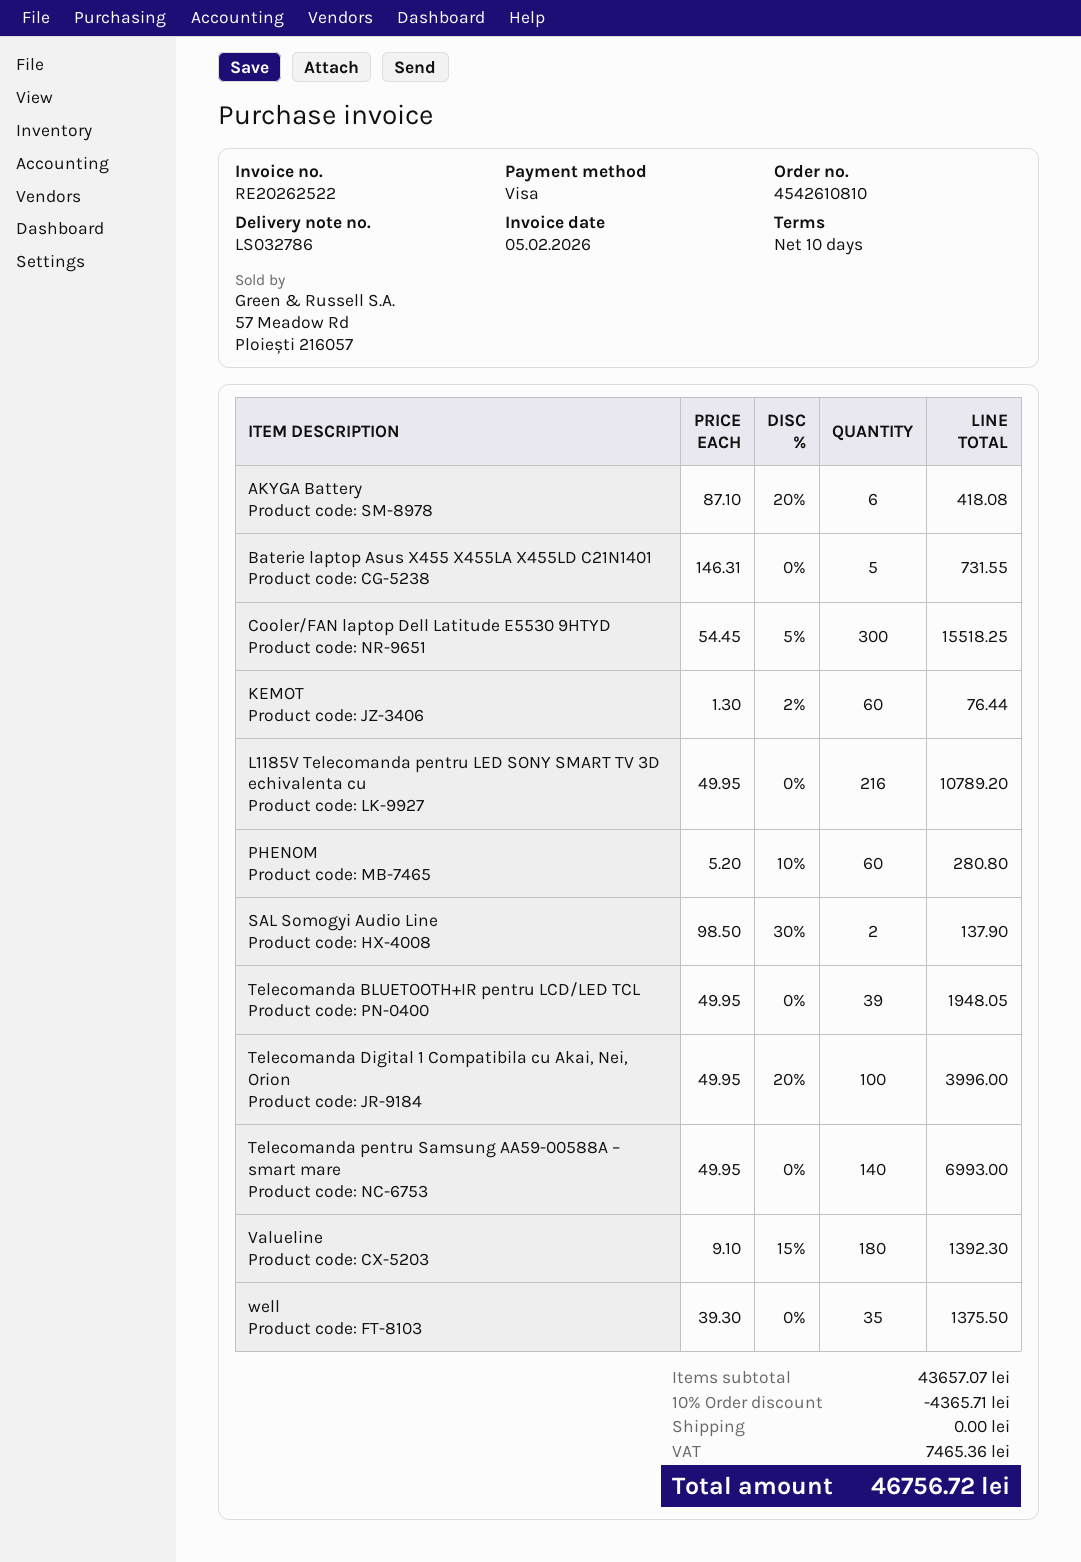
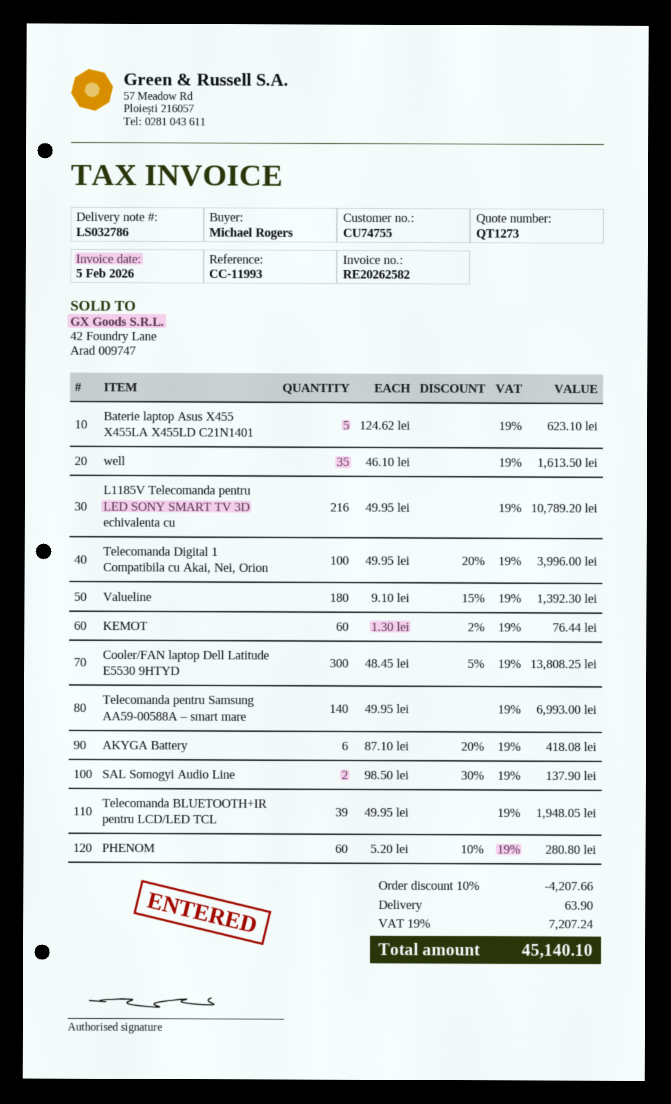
invoice number: RE20262522 -> RE20262582
Baterie laptop Asus X455 X455LA X455LD C21N1401: 5 x 146.31 = 731.55 -> 5 x 124.62 = 623.10
Cooler/FAN laptop Dell Latitude E5530 9HTYD: 300 x 54.45 - 5% = 15518.25 -> 300 x 48.45 - 5% = 13808.25
well: 35 x 39.30 = 1375.50 -> 35 x 46.10 = 1613.50
discount: 10% = 4365.71 -> 10% = 4207.66
shipping: 0.00 -> 63.90
tax: 7465.36 -> 7207.24
total: 46756.72 -> 45140.10

